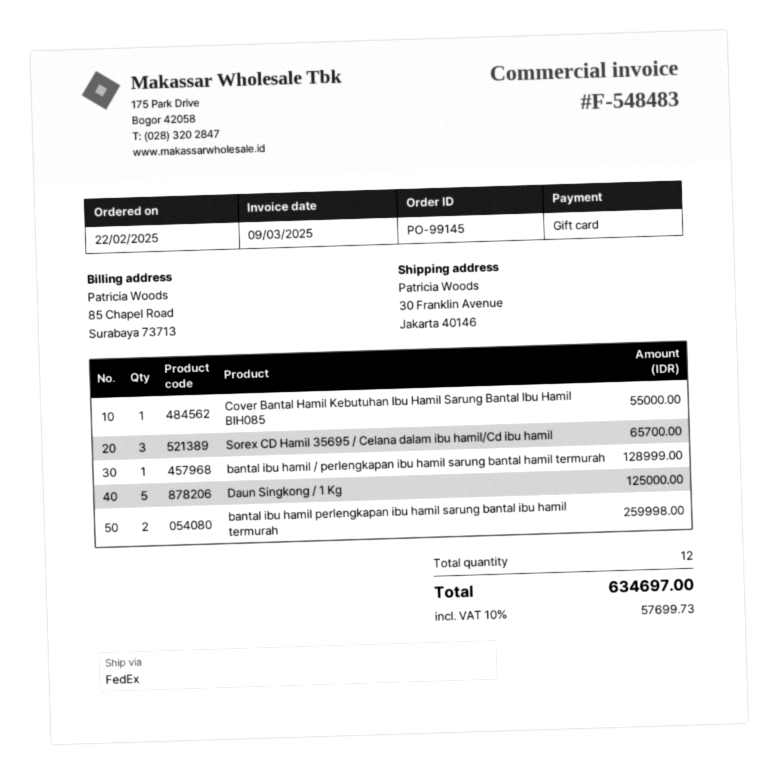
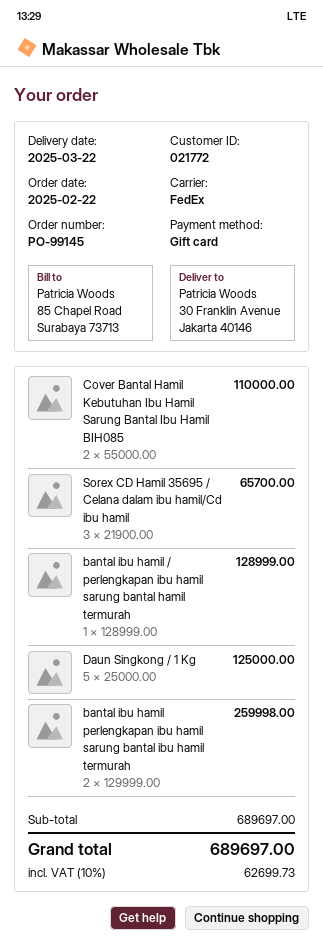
Cover Bantal Hamil Kebutuhan Ibu Hamil Sarung Bantal Ibu Hamil BIH085: 1 for 55000.00 -> 2 for 110000.00
tax: 10% = 57699.73 -> 10% = 62699.73
total: 634697.00 -> 689697.00

